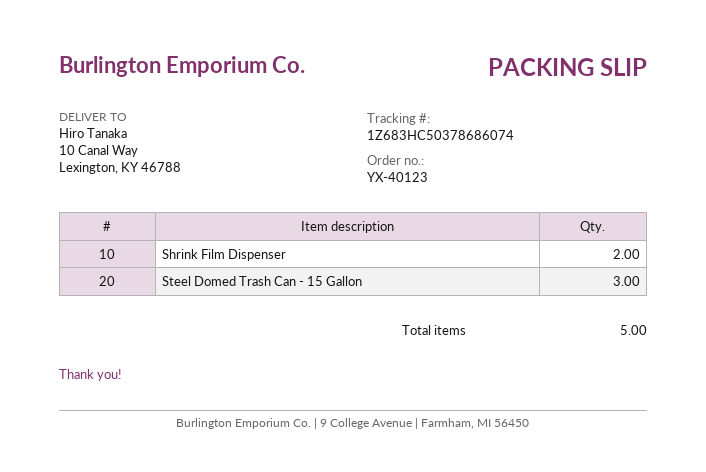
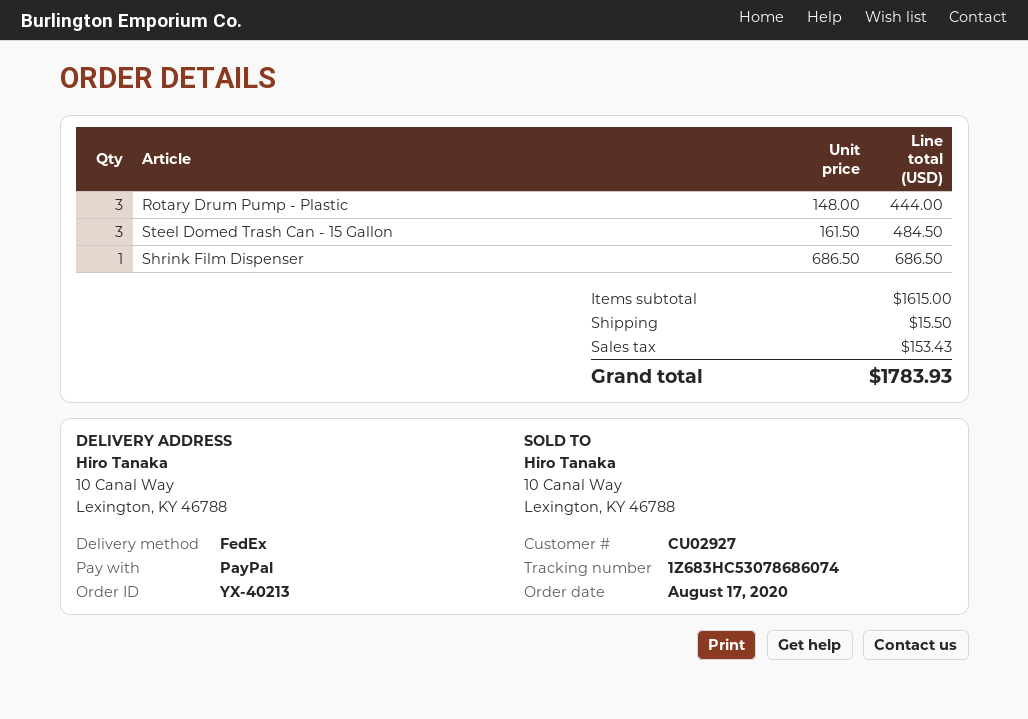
order number: YX-40123 -> YX-40213
tracking number: 1Z683HC50378686074 -> 1Z683HC53078686074
Shrink Film Dispenser: 2 -> 1
Rotary Drum Pump - Plastic: none -> 3

